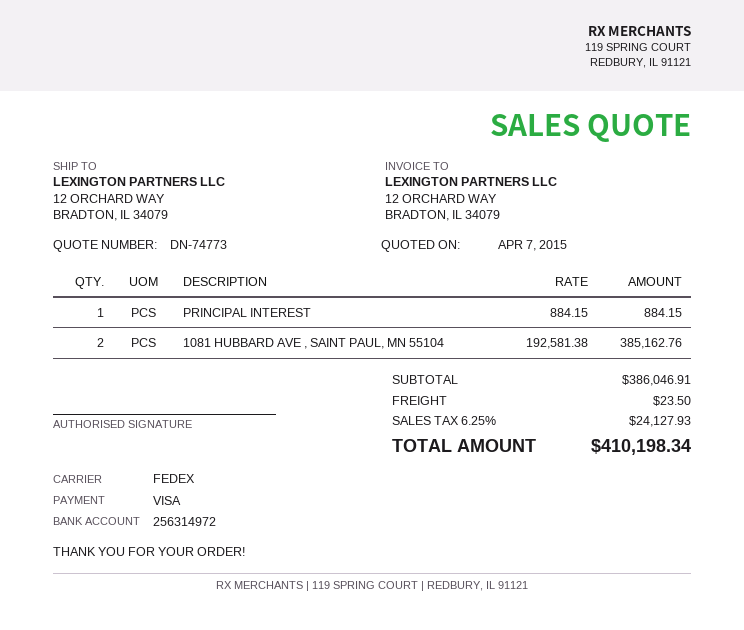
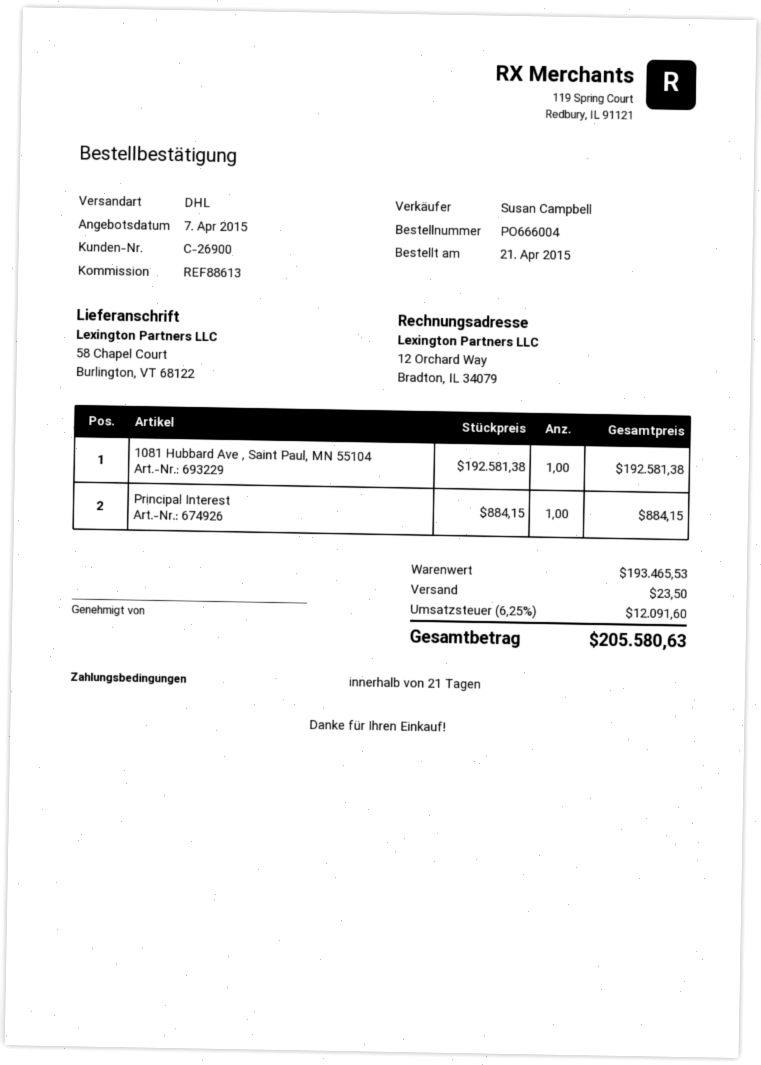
shipping method: FedEx -> DHL
ship to: 12 ORCHARD WAY, BRADTON, IL 34079 -> 58 Chapel Court, Burlington, VT 68122
1081 HUBBARD AVE , SAINT PAUL, MN 55104: 2 x 192581.38 = 385162.76 -> 1 x 192581.38 = 192581.38
subtotal: 386046.91 -> 193465.53
tax: 6.25% = 24127.93 -> 6.25% = 12091.60
total: 410198.34 -> 205580.63

